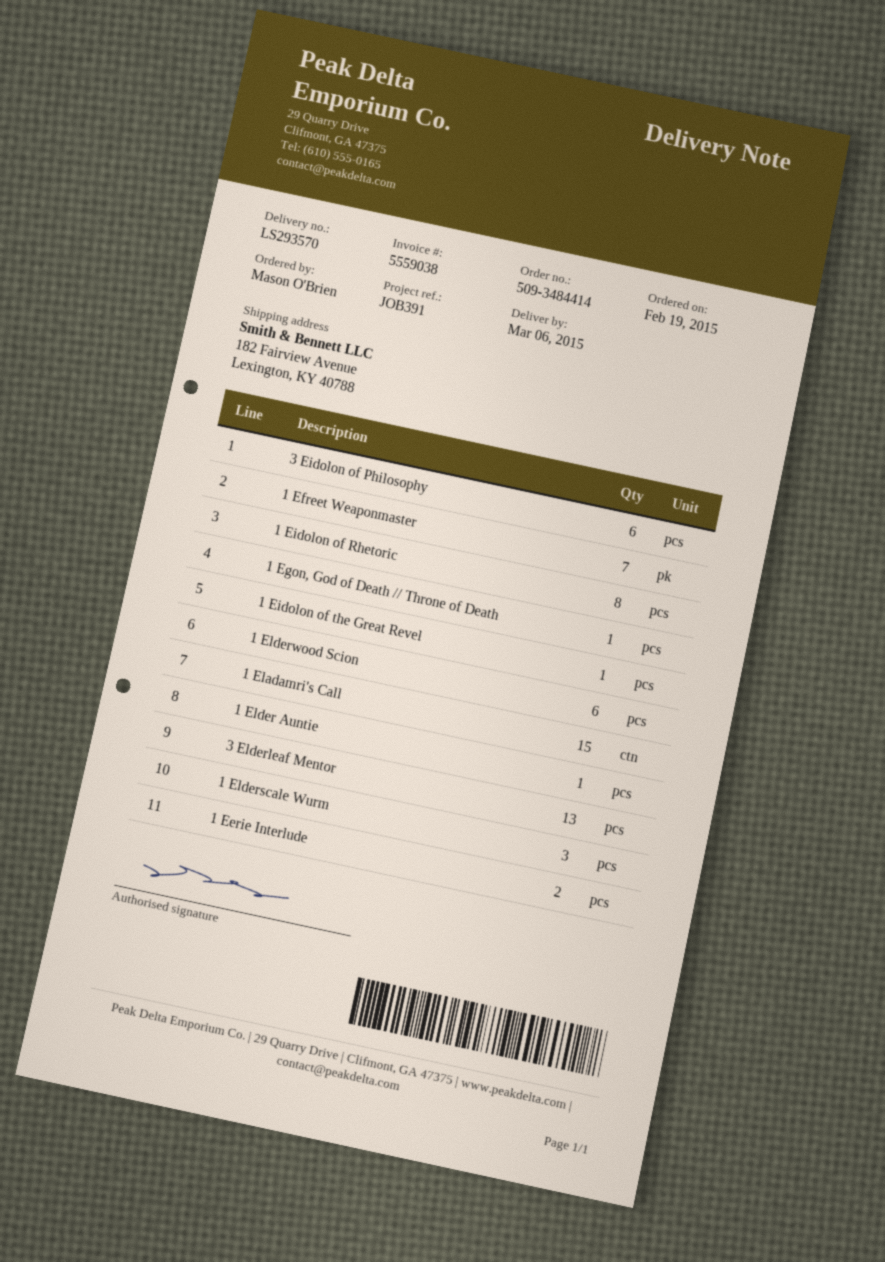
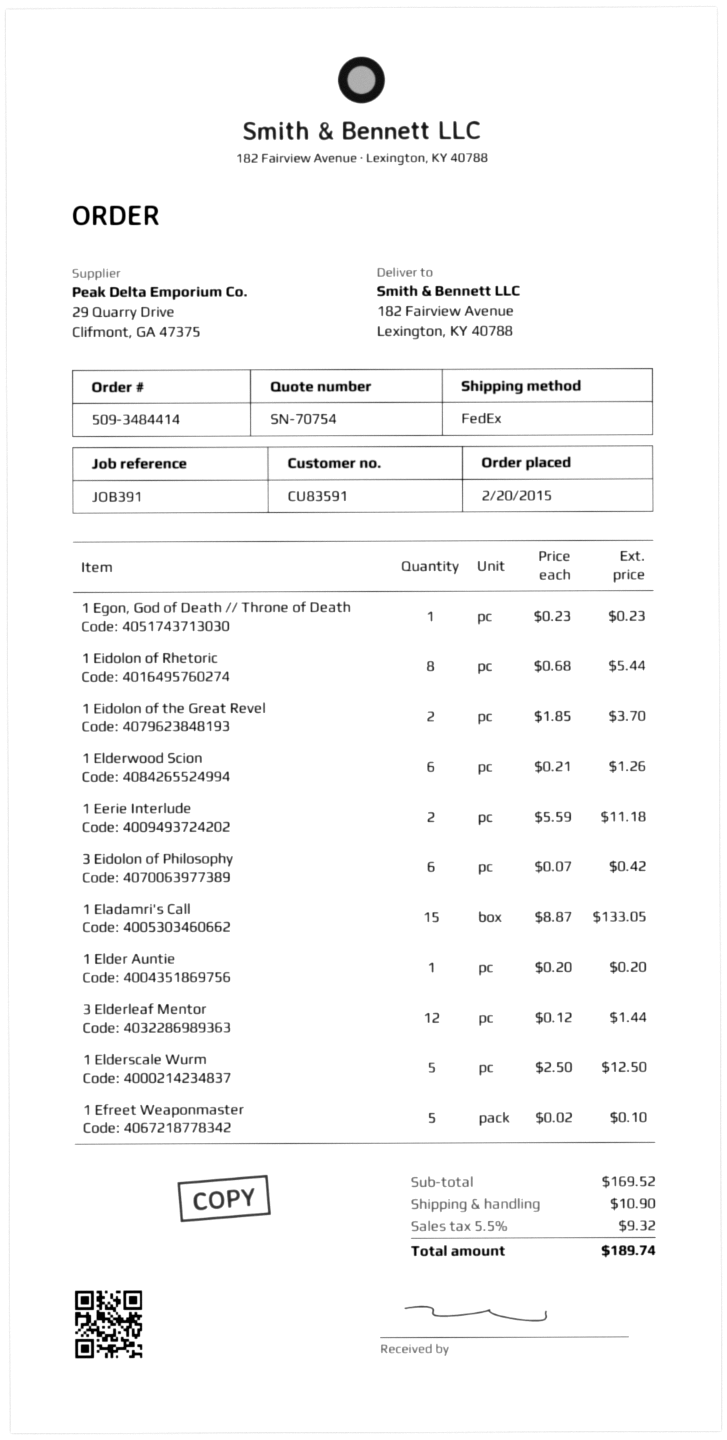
order date: 2015-02-19 -> 2015-02-20
1 Efreet Weaponmaster: 7 -> 5
1 Eidolon of the Great Revel: 1 -> 2
3 Elderleaf Mentor: 13 -> 12
1 Elderscale Wurm: 3 -> 5

